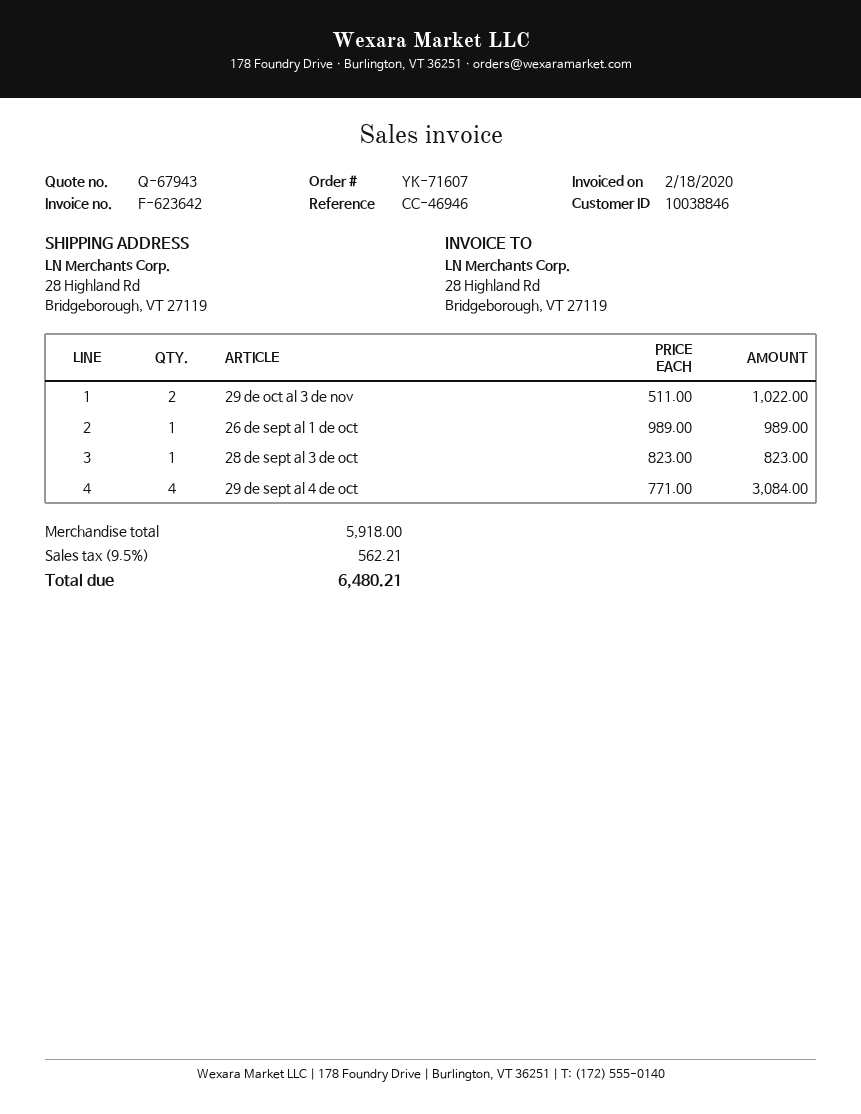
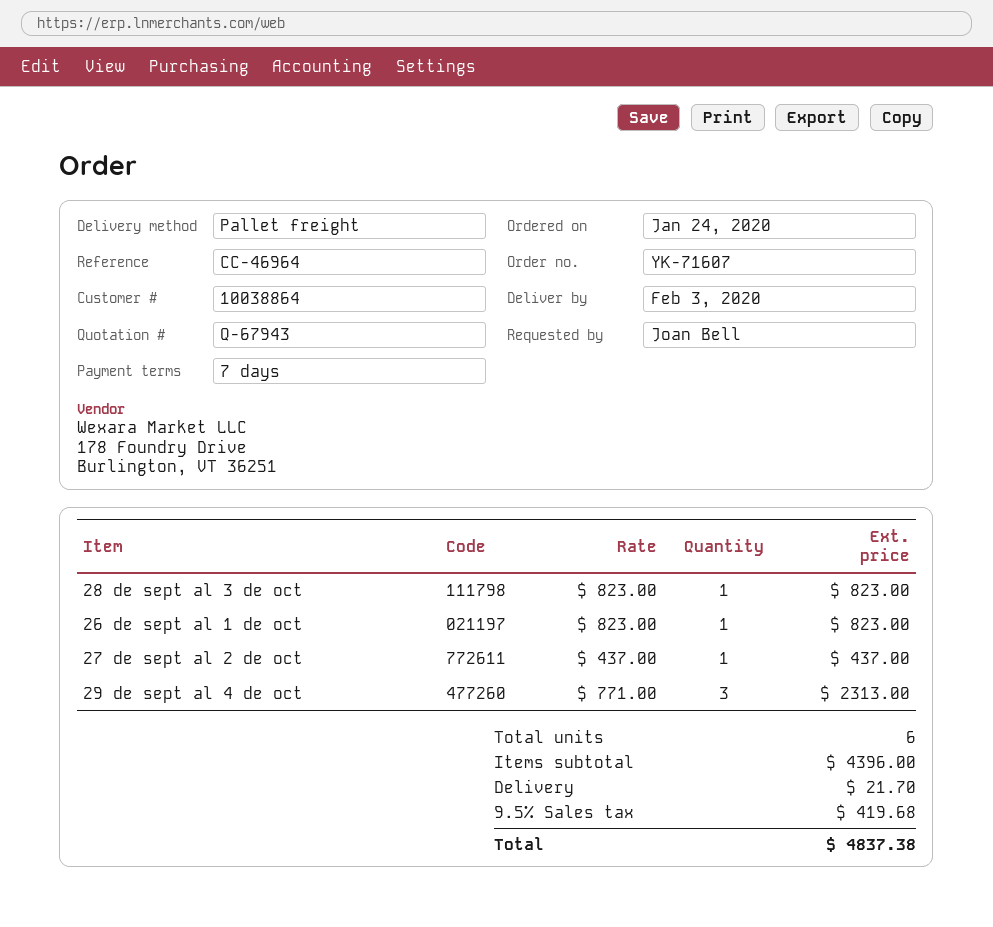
customer number: 10038846 -> 10038864
reference: CC-46946 -> CC-46964
29 de oct al 3 de nov: 2 x 511.00 = 1022.00 -> none
26 de sept al 1 de oct: 1 x 989.00 = 989.00 -> 1 x 823.00 = 823.00
29 de sept al 4 de oct: 4 x 771.00 = 3084.00 -> 3 x 771.00 = 2313.00
27 de sept al 2 de oct: none -> 1 x 437.00 = 437.00
subtotal: 5918.00 -> 4396.00
shipping: none -> 21.70
tax: 9.5% = 562.21 -> 9.5% = 419.68
total: 6480.21 -> 4837.38

